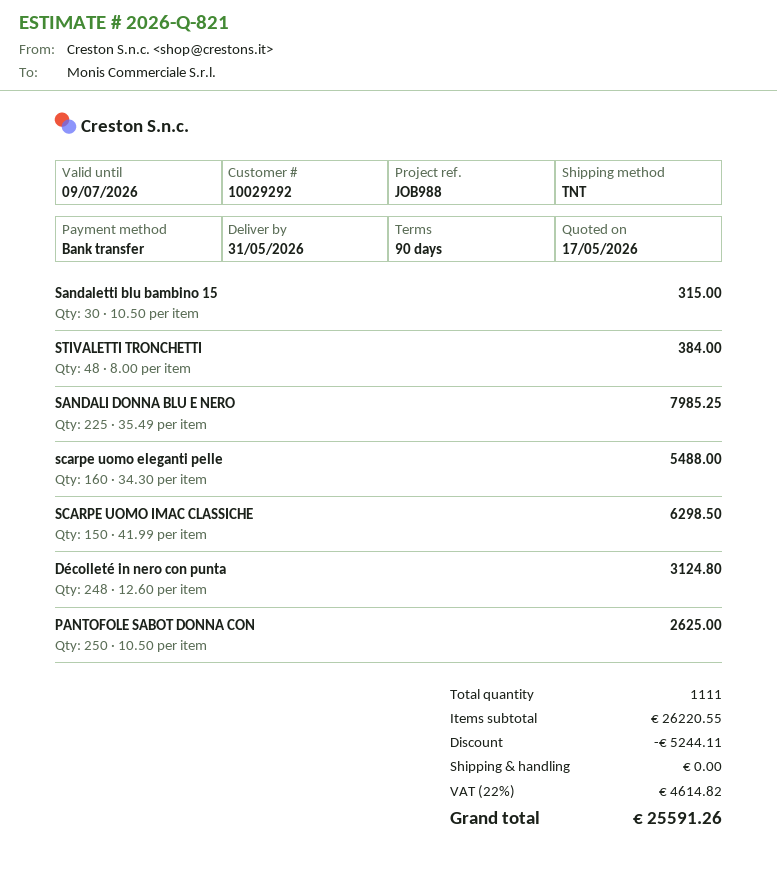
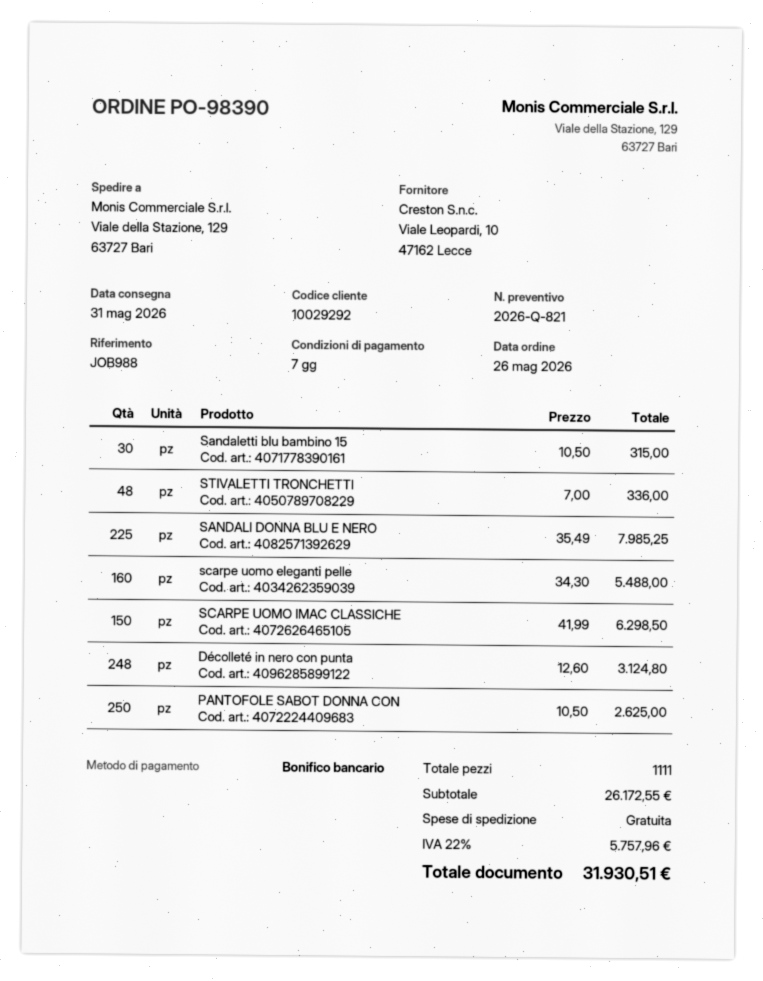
payment terms: 90 days -> 7 days
STIVALETTI TRONCHETTI: 48 x 8.00 = 384.00 -> 48 x 7.00 = 336.00
subtotal: 26220.55 -> 26172.55
discount: 5244.11 -> none
tax: 22% = 4614.82 -> 22% = 5757.96
total: 25591.26 -> 31930.51

